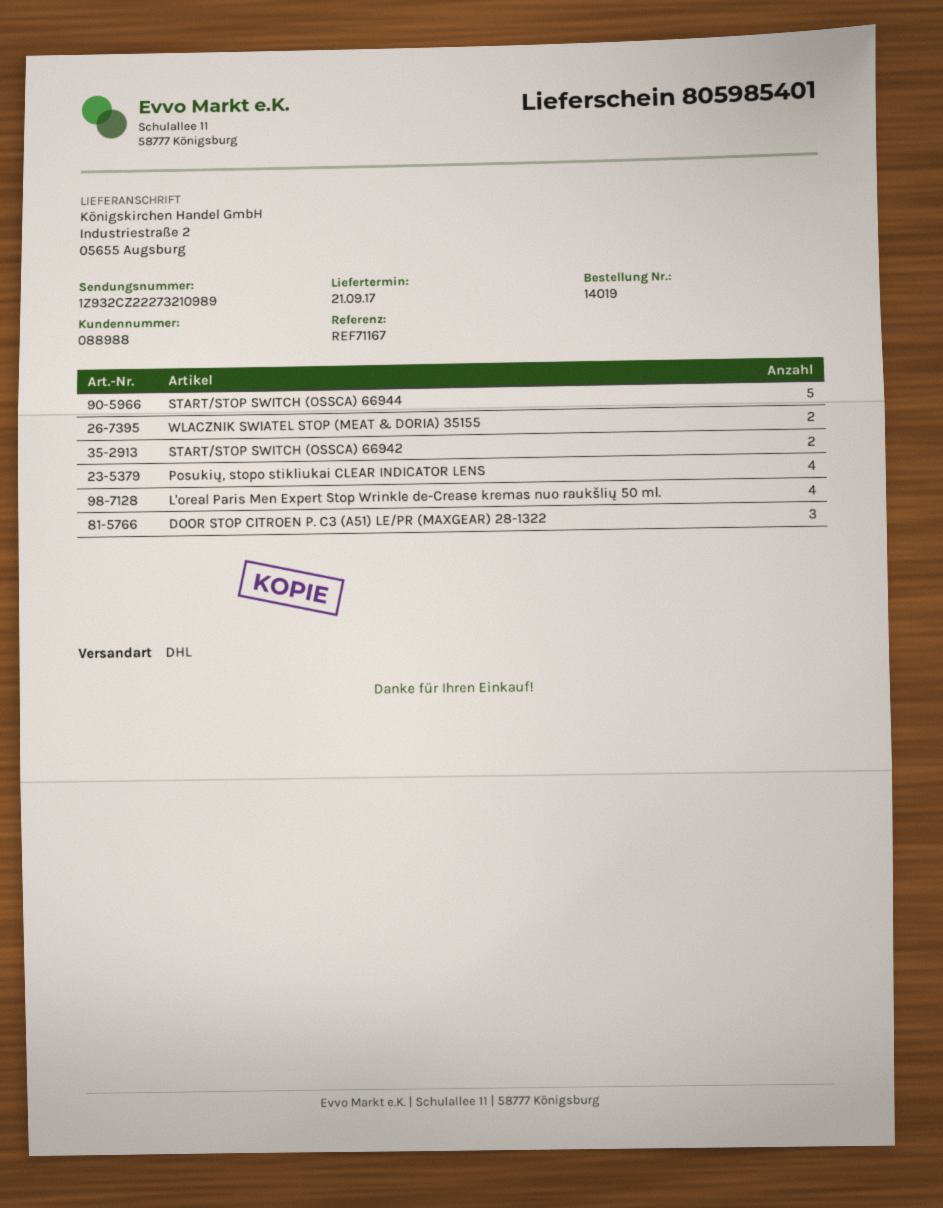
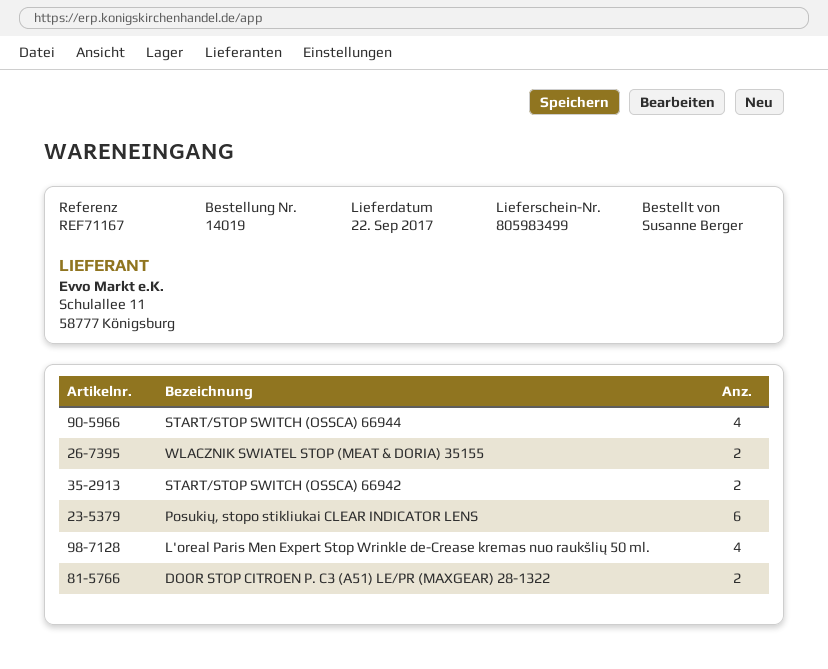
delivery note number: 805985401 -> 805983499
delivery date: 2017-09-21 -> 2017-09-22
START/STOP SWITCH (OSSCA) 66944: 5 -> 4
Posukių, stopo stikliukai CLEAR INDICATOR LENS: 4 -> 6
DOOR STOP CITROEN P. C3 (A51) LE/PR (MAXGEAR) 28-1322: 3 -> 2

